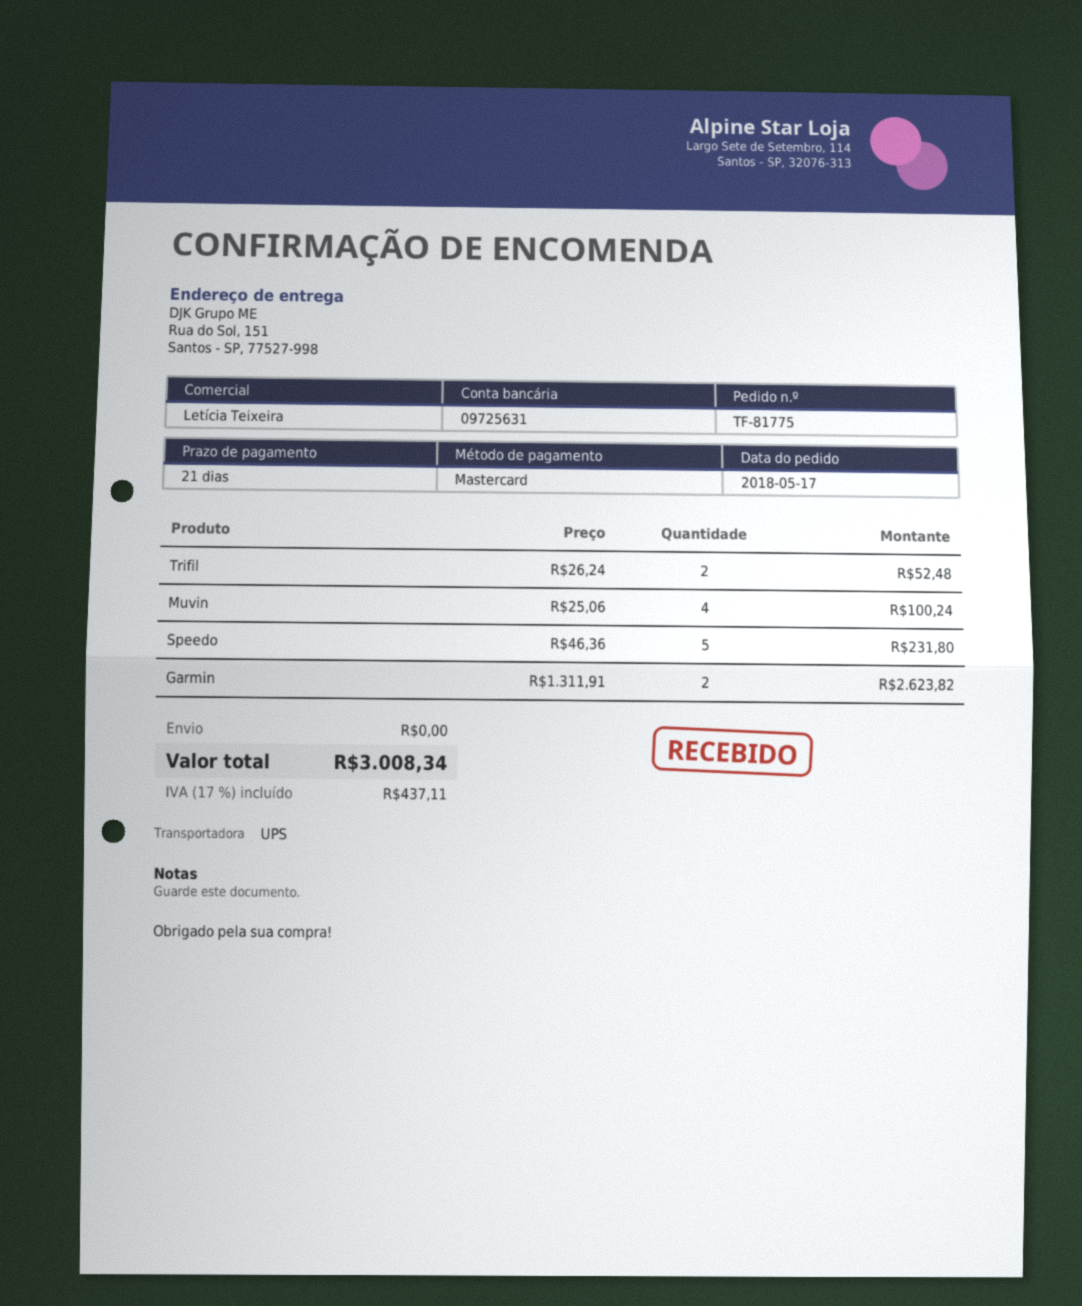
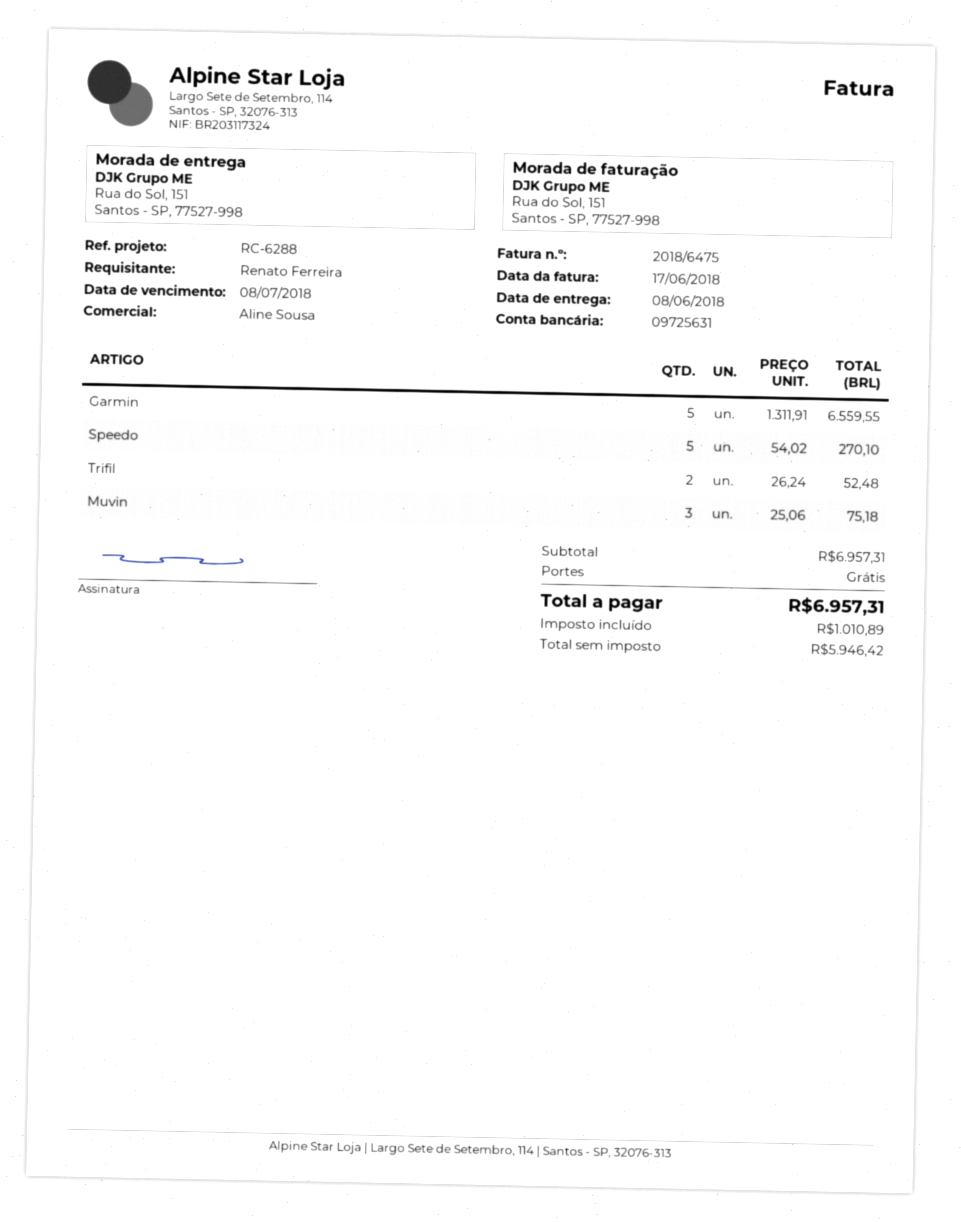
sales rep: Letícia Teixeira -> Aline Sousa
Muvin: 4 x 25.06 = 100.24 -> 3 x 25.06 = 75.18
Speedo: 5 x 46.36 = 231.80 -> 5 x 54.02 = 270.10
Garmin: 2 x 1311.91 = 2623.82 -> 5 x 1311.91 = 6559.55
tax: 437.11 -> 1010.89
total: 3008.34 -> 6957.31

